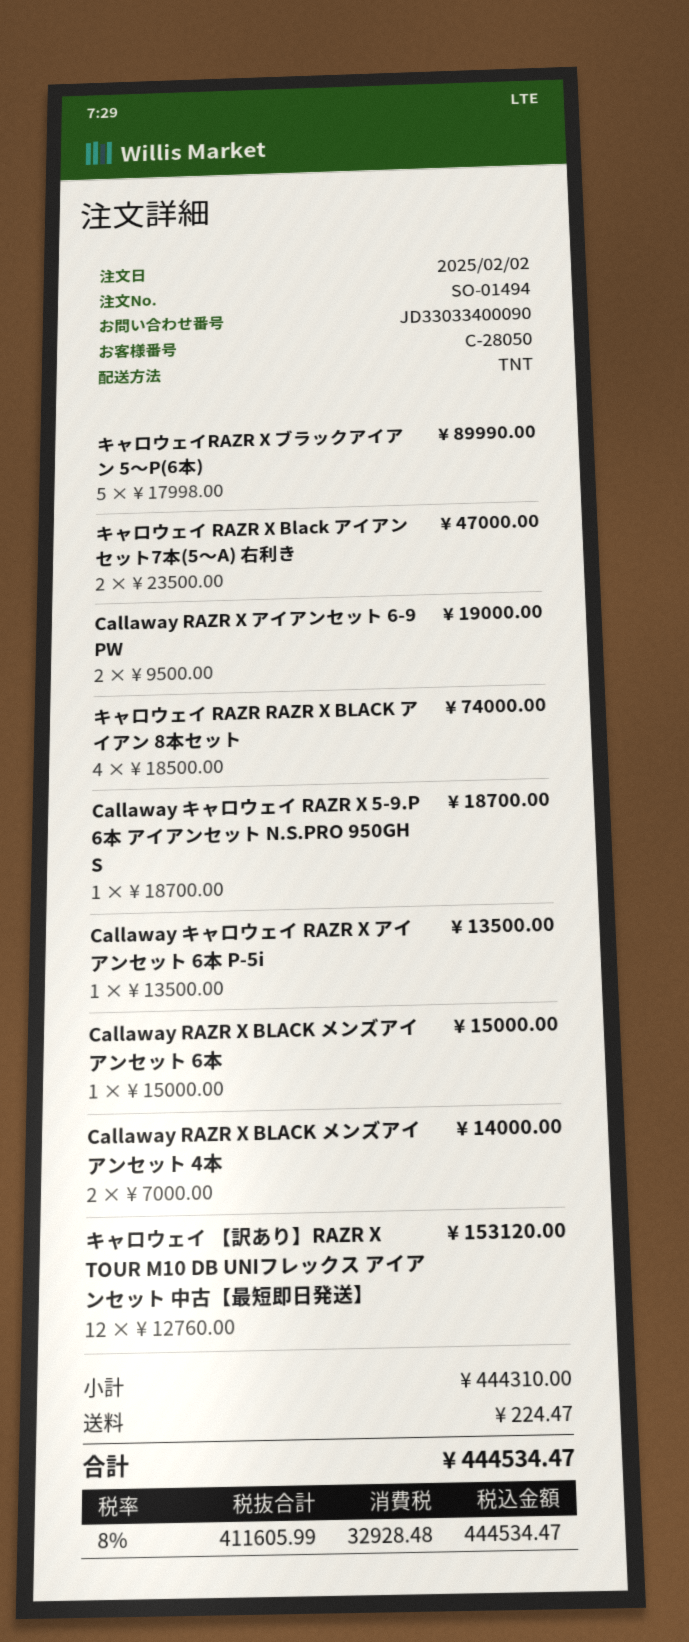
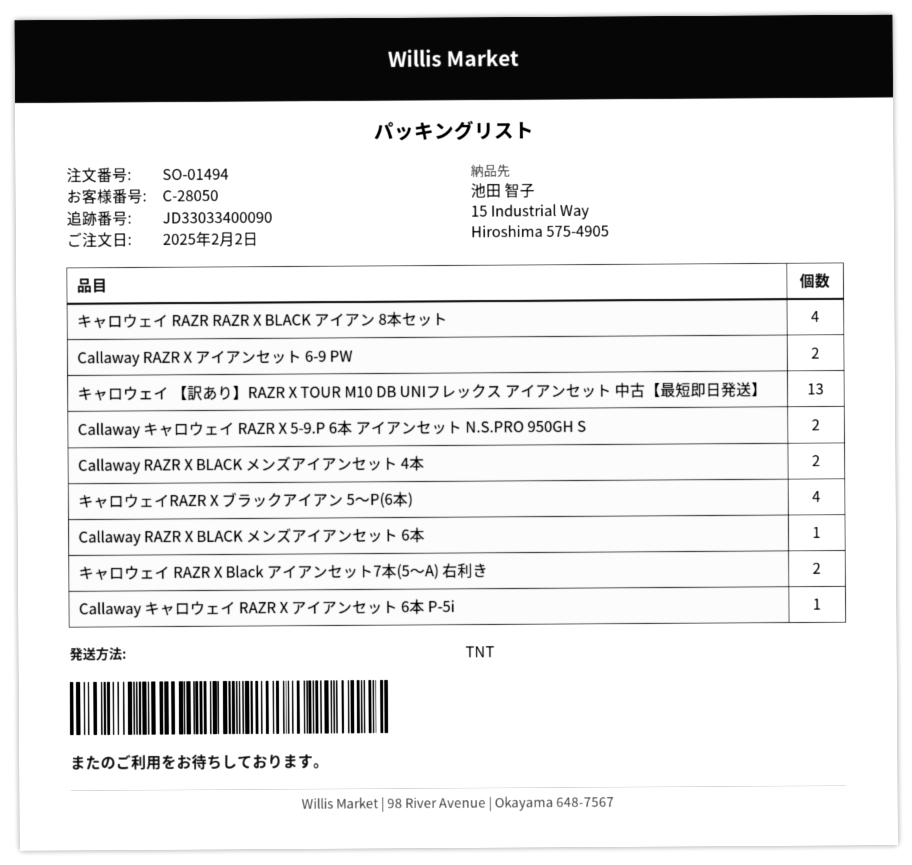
キャロウェイRAZR X ブラックアイアン 5〜P(6本): 5 -> 4
Callaway キャロウェイ RAZR X 5-9.P 6本 アイアンセット N.S.PRO 950GH S: 1 -> 2
キャロウェイ 【訳あり】RAZR X TOUR M10 DB UNIフレックス アイアンセット 中古【最短即日発送】: 12 -> 13

